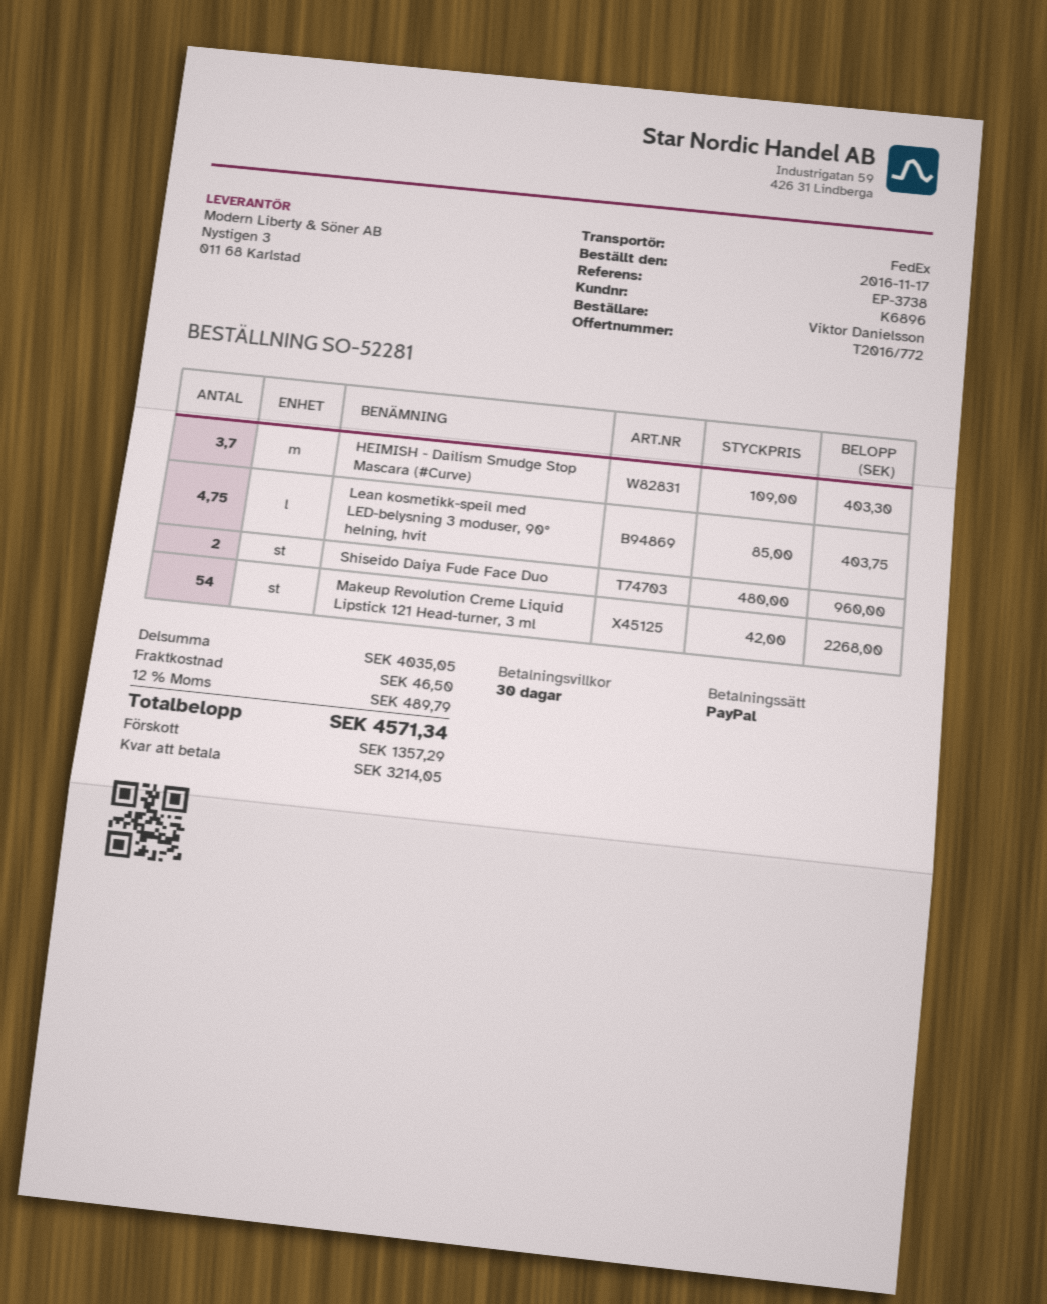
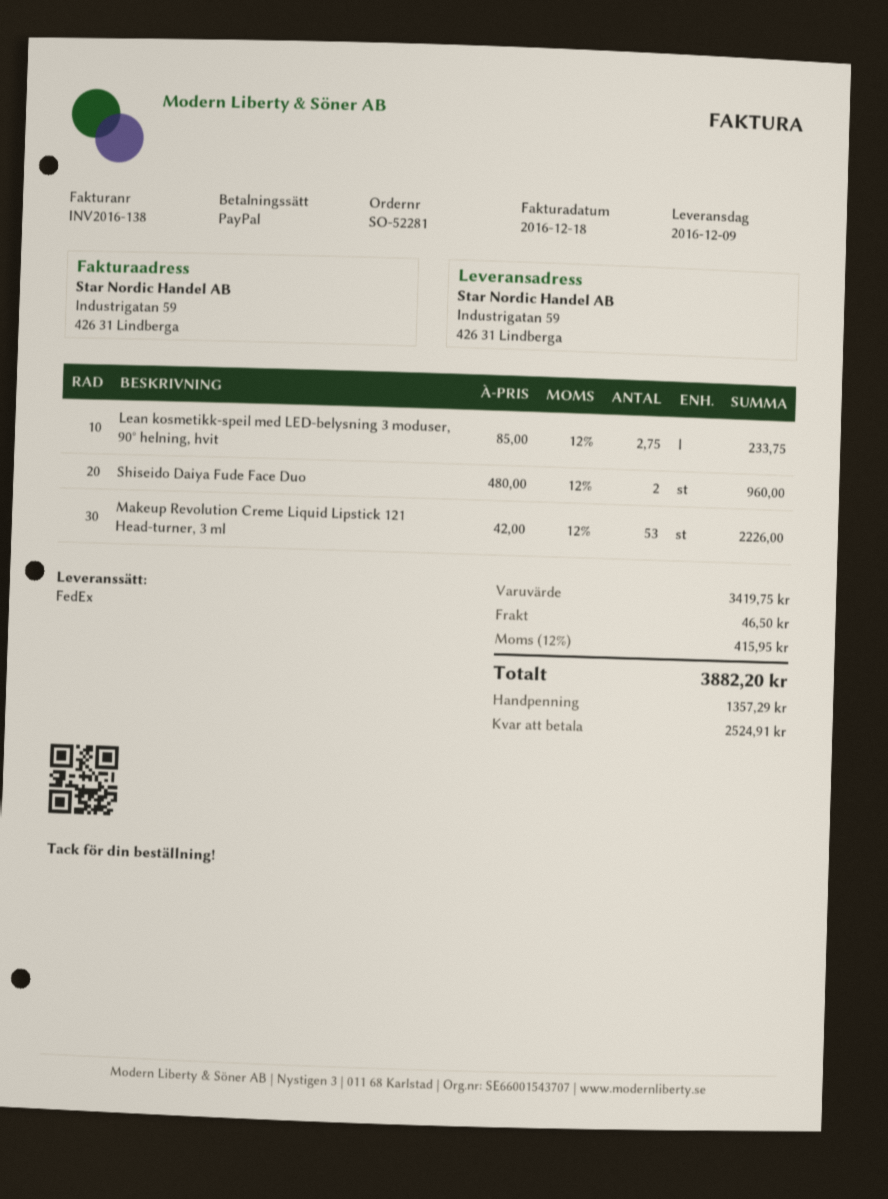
HEIMISH - Dailism Smudge Stop Mascara (#Curve): 3.7 x 109.00 = 403.30 -> none
Lean kosmetikk-speil med LED-belysning 3 moduser, 90° helning, hvit: 4.75 x 85.00 = 403.75 -> 2.75 x 85.00 = 233.75
Makeup Revolution Creme Liquid Lipstick 121 Head-turner, 3 ml: 54 x 42.00 = 2268.00 -> 53 x 42.00 = 2226.00
subtotal: 4035.05 -> 3419.75
tax: 12% = 489.79 -> 12% = 415.95
total: 4571.34 -> 3882.20
balance: 3214.05 -> 2524.91

